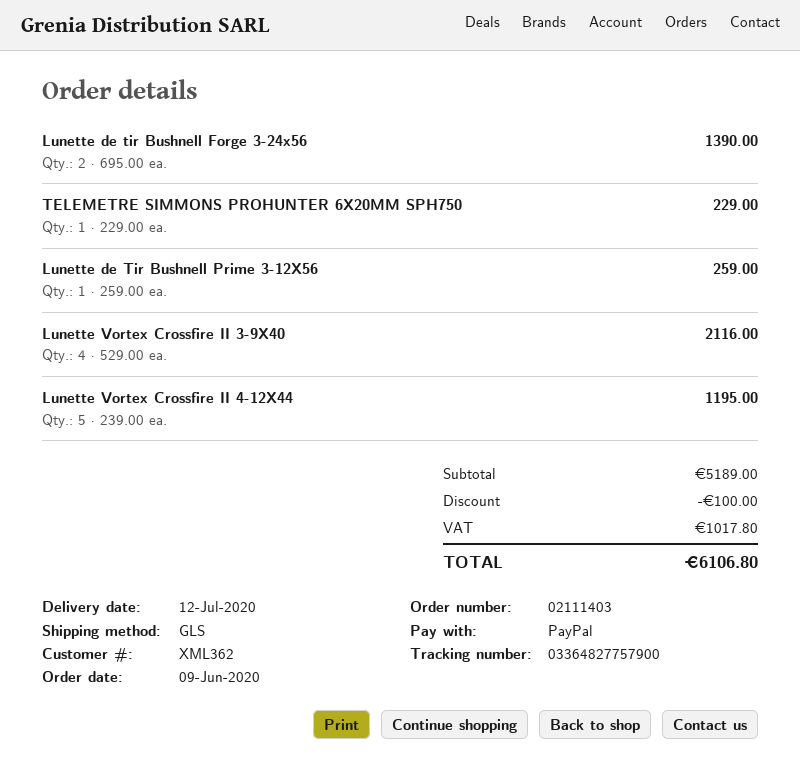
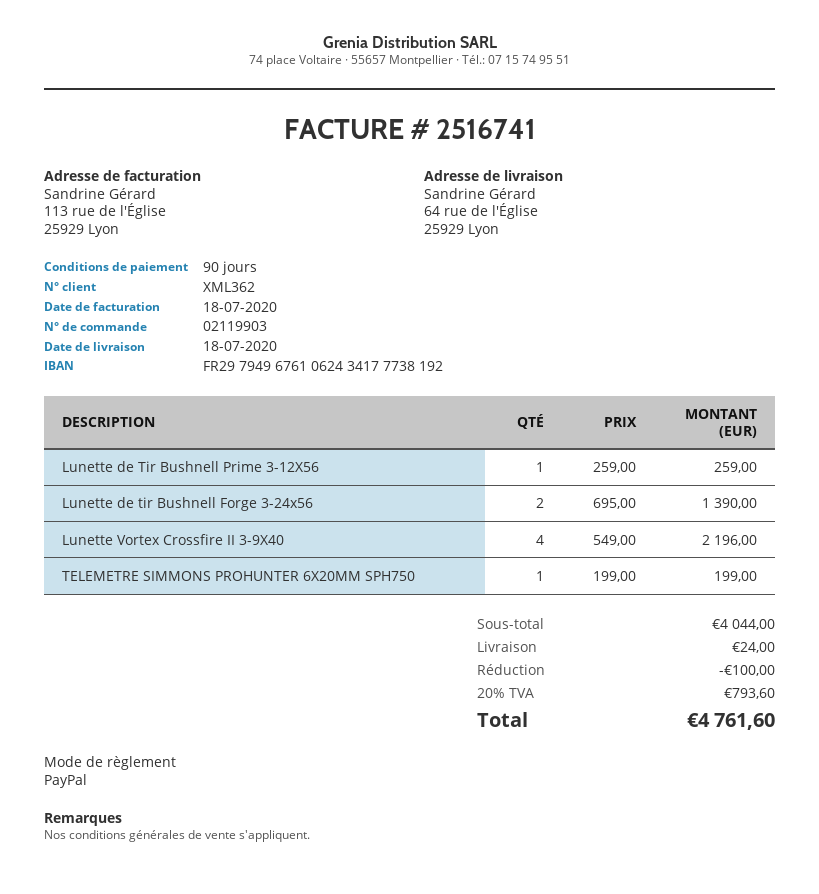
order number: 02111403 -> 02119903
delivery date: 2020-07-12 -> 2020-07-18
TELEMETRE SIMMONS PROHUNTER 6X20MM SPH750: 1 x 229.00 = 229.00 -> 1 x 199.00 = 199.00
Lunette Vortex Crossfire II 3-9X40: 4 x 529.00 = 2116.00 -> 4 x 549.00 = 2196.00
Lunette Vortex Crossfire II 4-12X44: 5 x 239.00 = 1195.00 -> none
subtotal: 5189.00 -> 4044.00
shipping: none -> 24.00
tax: 1017.80 -> 793.60
total: 6106.80 -> 4761.60

